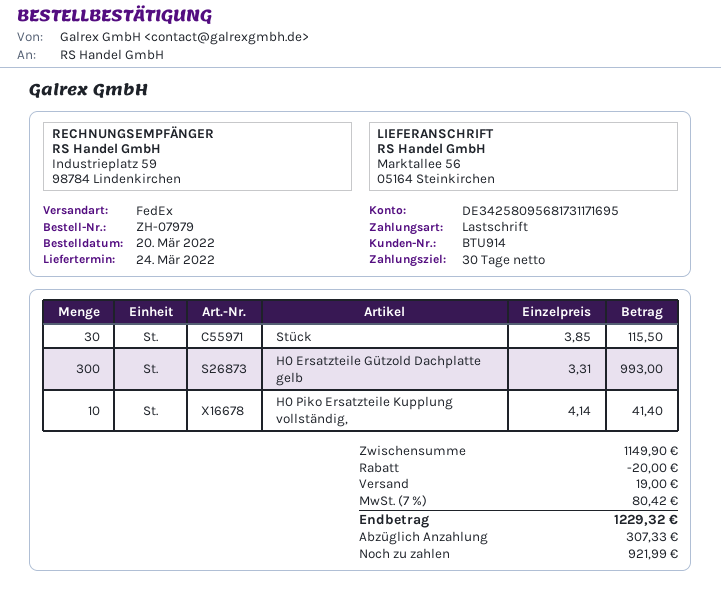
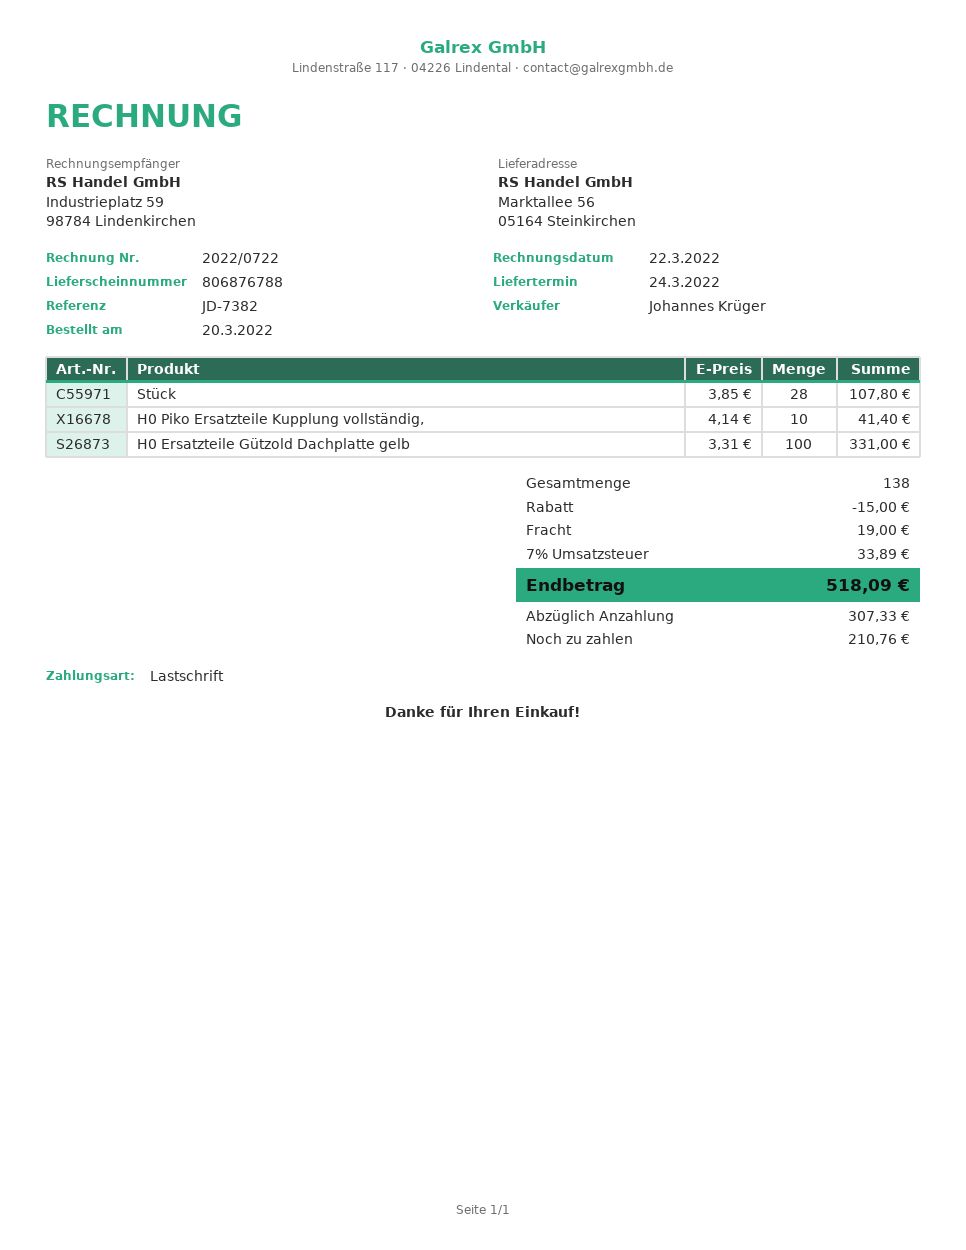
Stück: 30 x 3.85 = 115.50 -> 28 x 3.85 = 107.80
H0 Ersatzteile Gützold Dachplatte gelb: 300 x 3.31 = 993.00 -> 100 x 3.31 = 331.00
discount: 20.00 -> 15.00
tax: 7% = 80.42 -> 7% = 33.89
total: 1229.32 -> 518.09
balance: 921.99 -> 210.76

